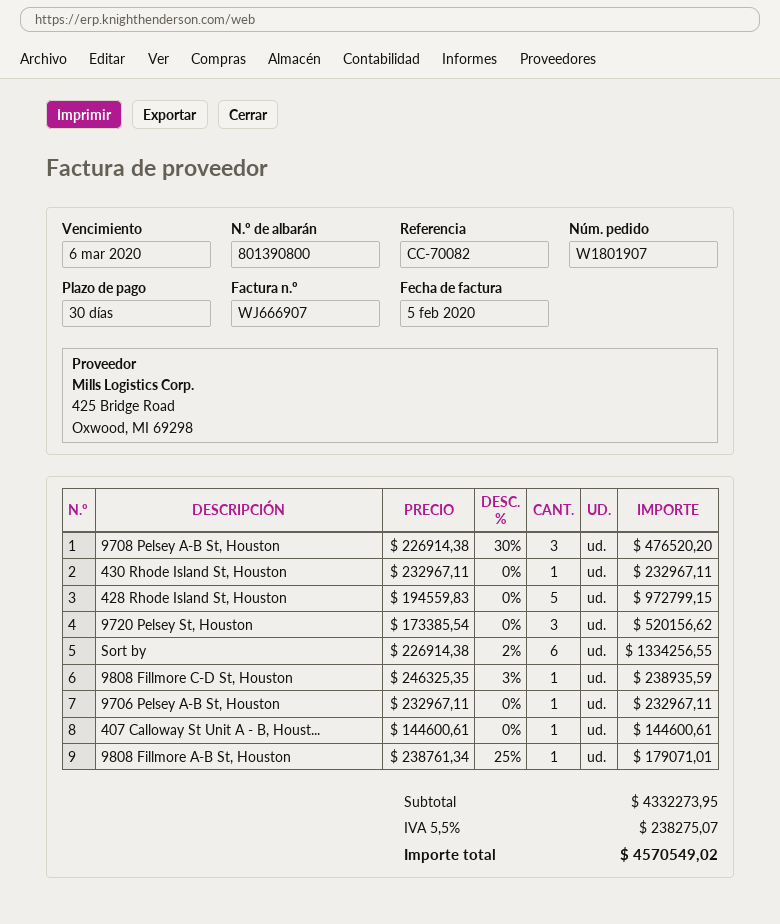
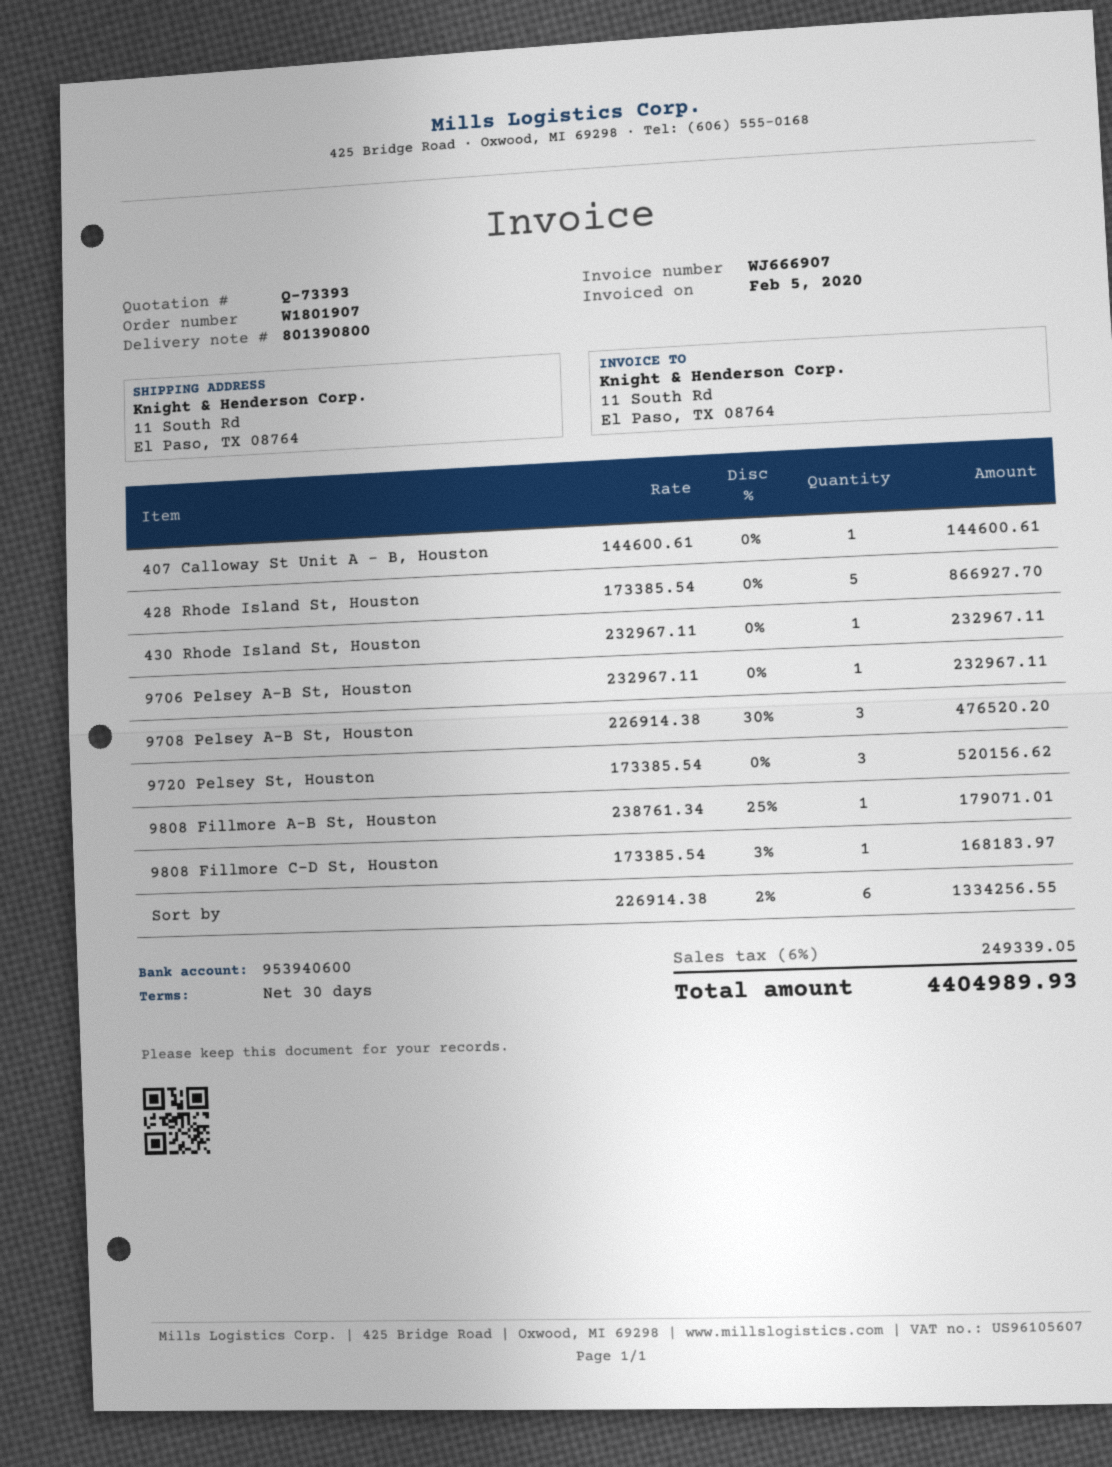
428 Rhode Island St, Houston: 5 x 194559.83 = 972799.15 -> 5 x 173385.54 = 866927.70
9808 Fillmore C-D St, Houston: 1 x 246325.35 - 3% = 238935.59 -> 1 x 173385.54 - 3% = 168183.97
tax: 5.5% = 238275.07 -> 6% = 249339.05
total: 4570549.02 -> 4404989.93

